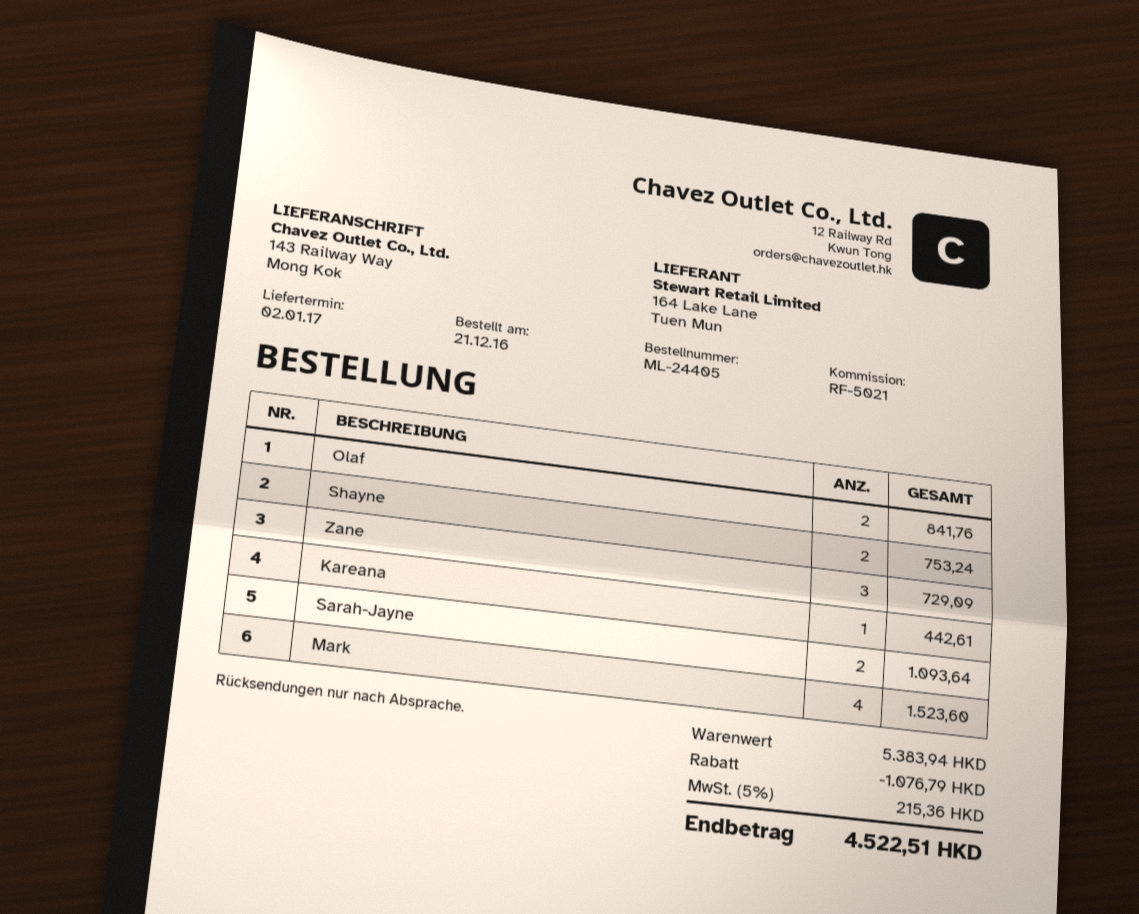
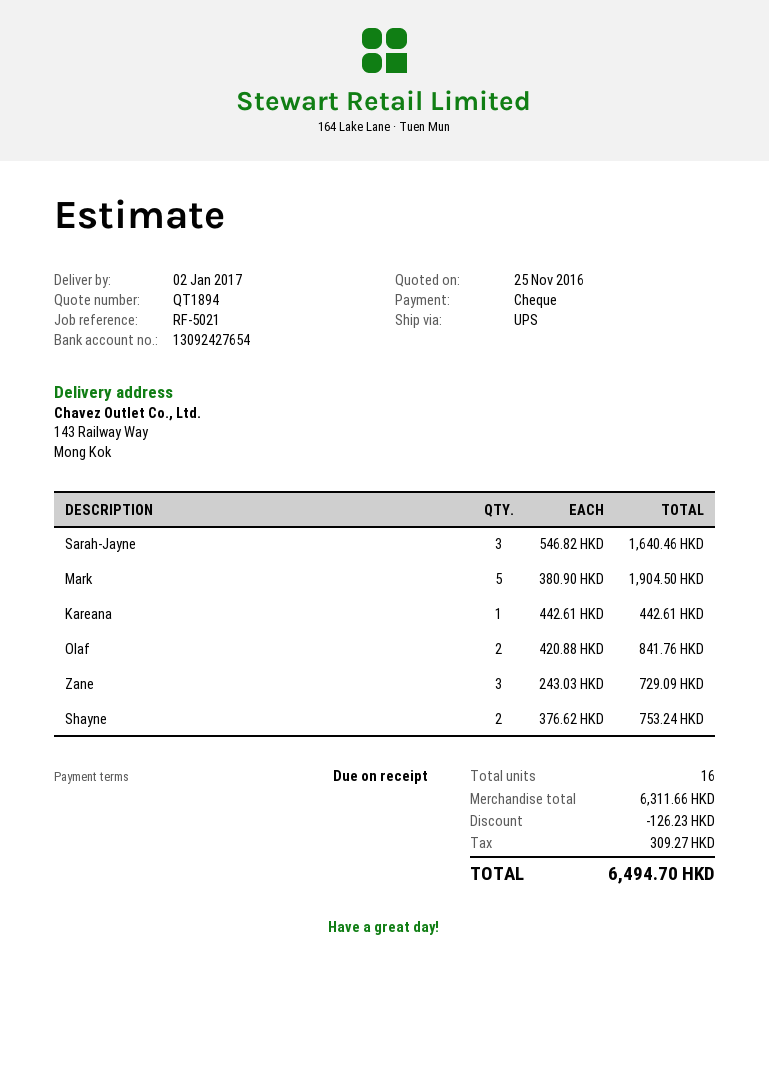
Sarah-Jayne: 2 for 1093.64 -> 3 for 1640.46
Mark: 4 for 1523.60 -> 5 for 1904.50
subtotal: 5383.94 -> 6311.66
discount: 1076.79 -> 126.23
tax: 215.36 -> 309.27
total: 4522.51 -> 6494.70

